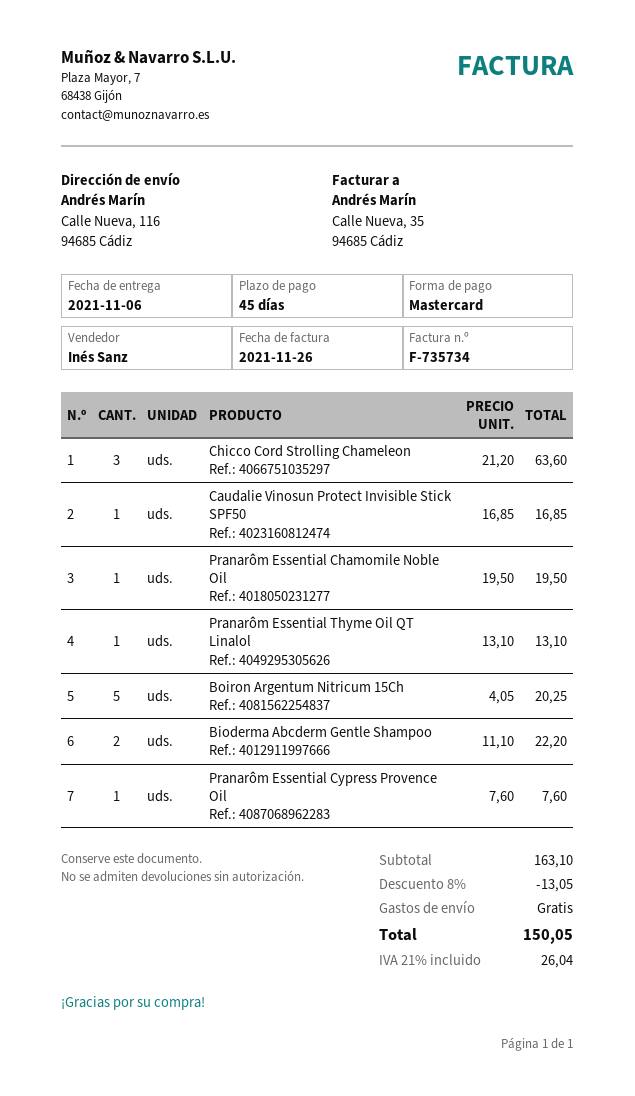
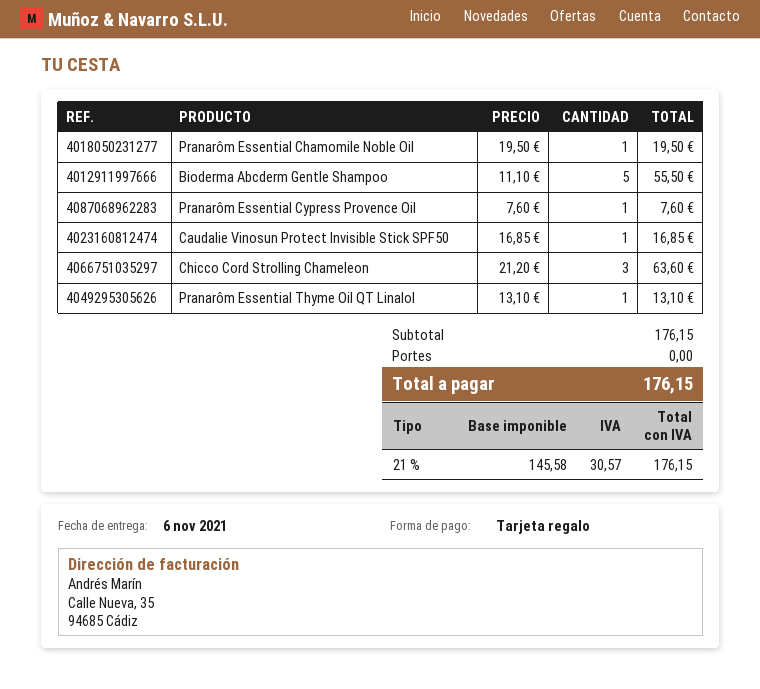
payment method: Mastercard -> gift card
Boiron Argentum Nitricum 15Ch: 5 x 4.05 = 20.25 -> none
Bioderma Abcderm Gentle Shampoo: 2 x 11.10 = 22.20 -> 5 x 11.10 = 55.50
subtotal: 163.10 -> 176.15
discount: 8% = 13.05 -> none
tax: 21% = 26.04 -> 21% = 30.57
total: 150.05 -> 176.15

